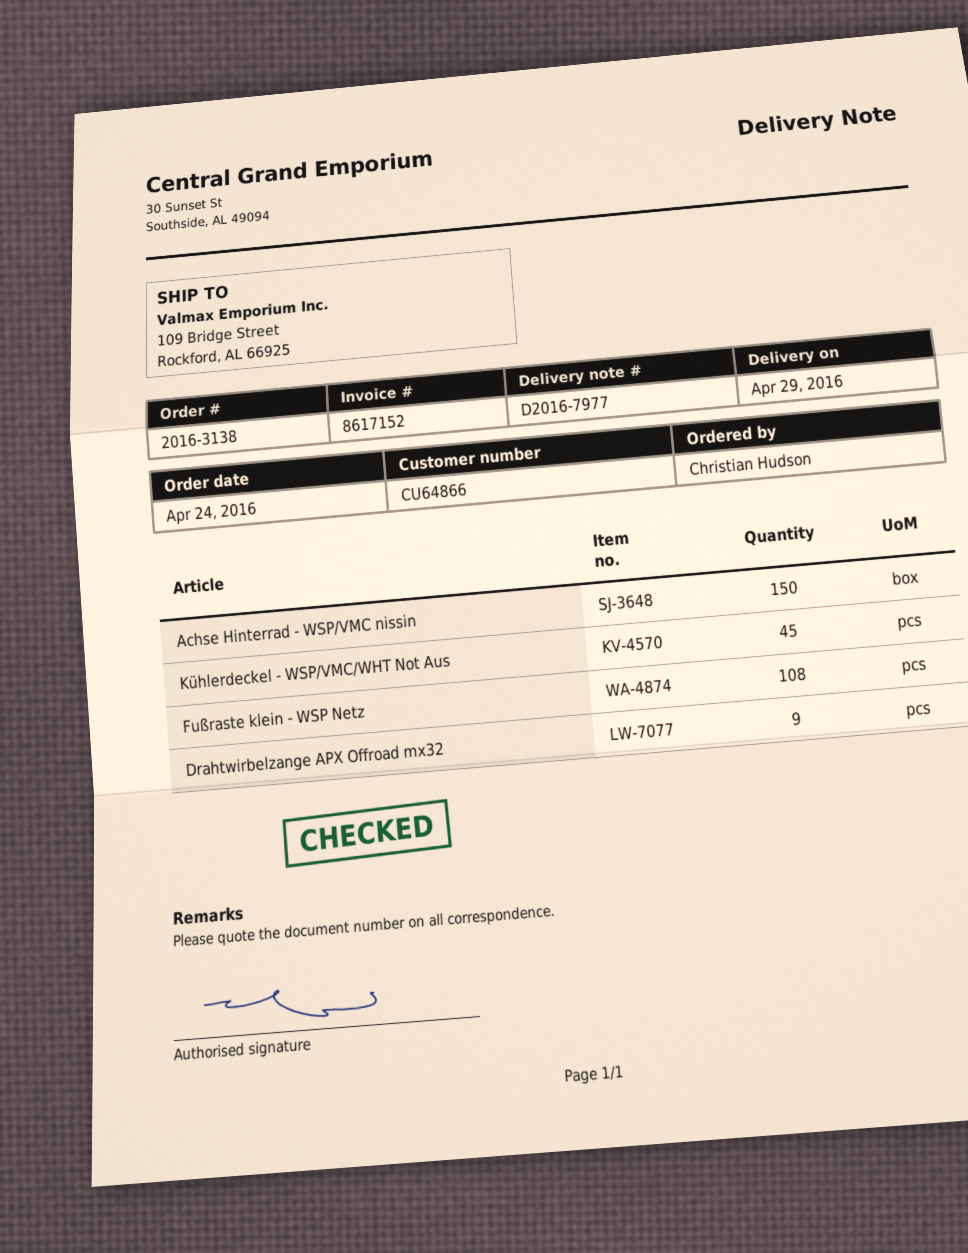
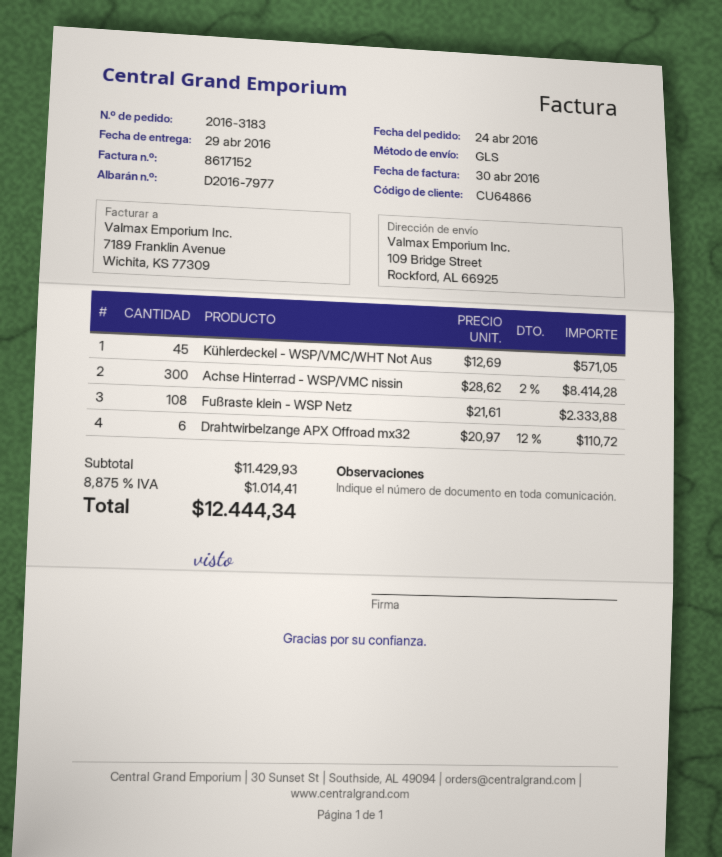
order number: 2016-3138 -> 2016-3183
Achse Hinterrad - WSP/VMC nissin: 150 -> 300
Drahtwirbelzange APX Offroad mx32: 9 -> 6

